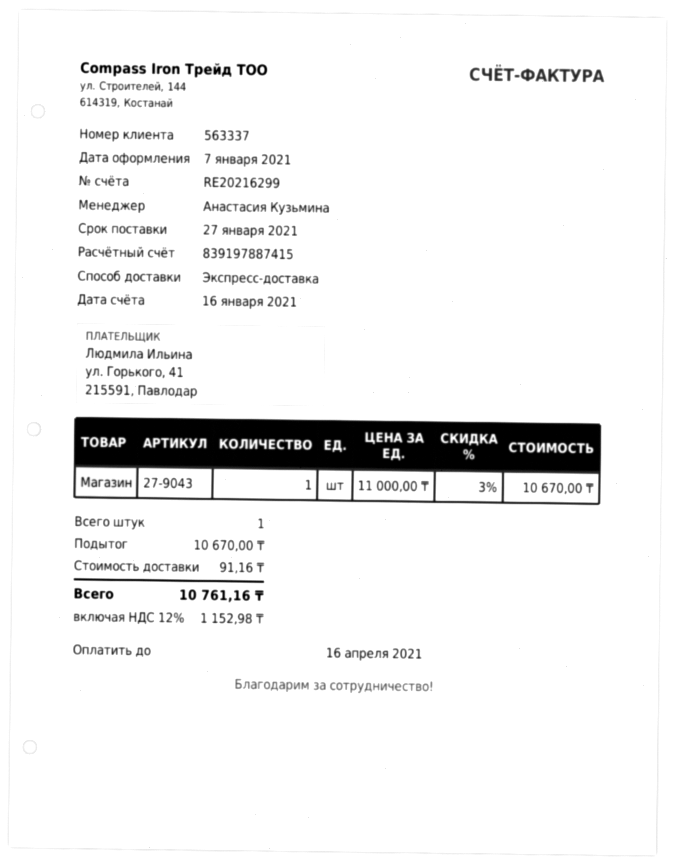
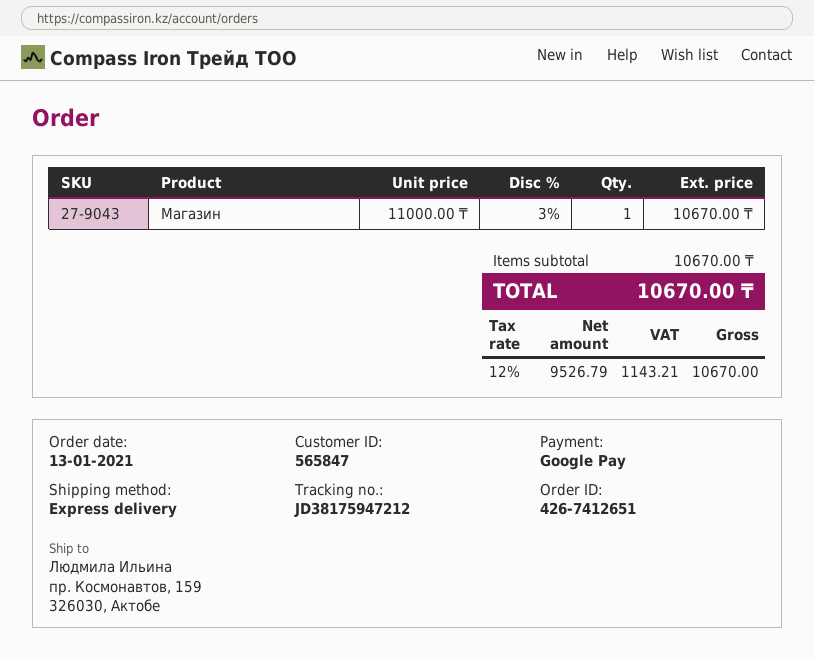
order date: 2021-01-07 -> 2021-01-13
customer number: 563337 -> 565847
shipping: 91.16 -> none
tax: 12% = 1152.98 -> 12% = 1143.21
total: 10761.16 -> 10670.00

